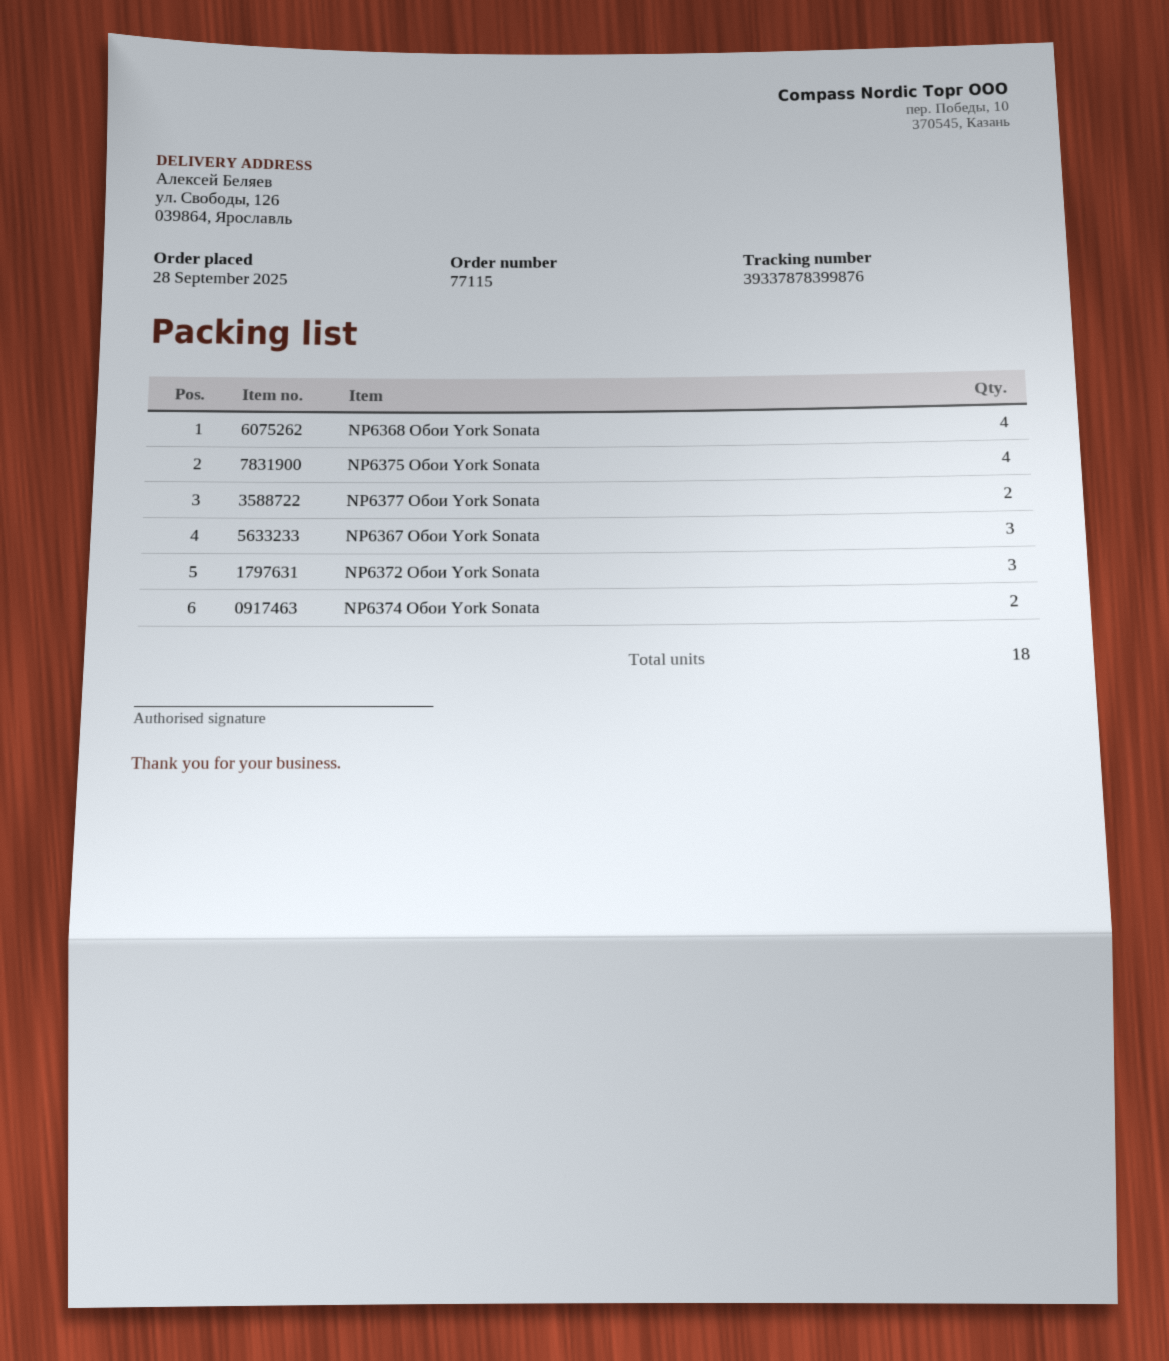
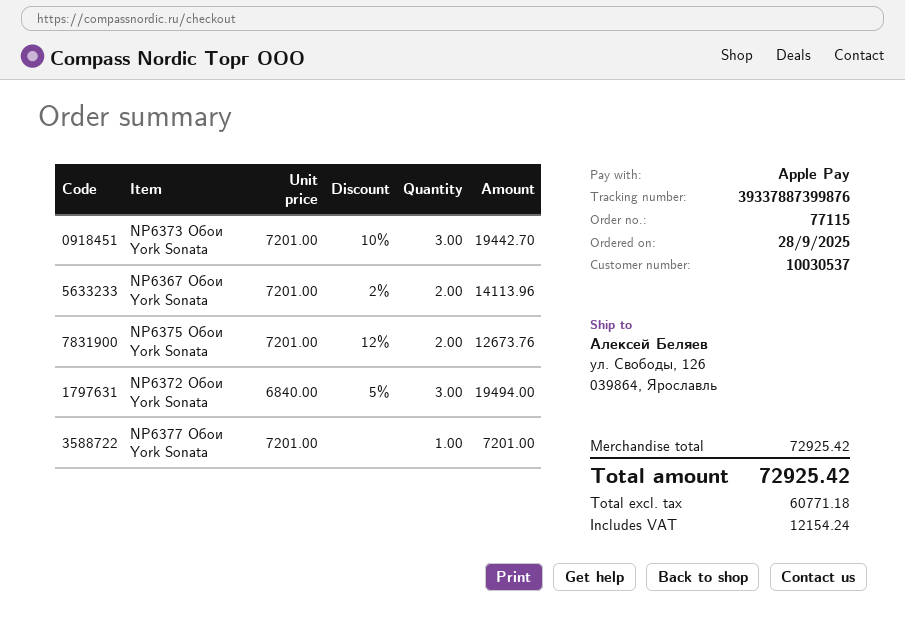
tracking number: 39337878399876 -> 39337887399876
NP6368 Обои York Sonata: 4 -> none
NP6375 Обои York Sonata: 4 -> 2
NP6377 Обои York Sonata: 2 -> 1
NP6367 Обои York Sonata: 3 -> 2
NP6374 Обои York Sonata: 2 -> none
NP6373 Обои York Sonata: none -> 3

